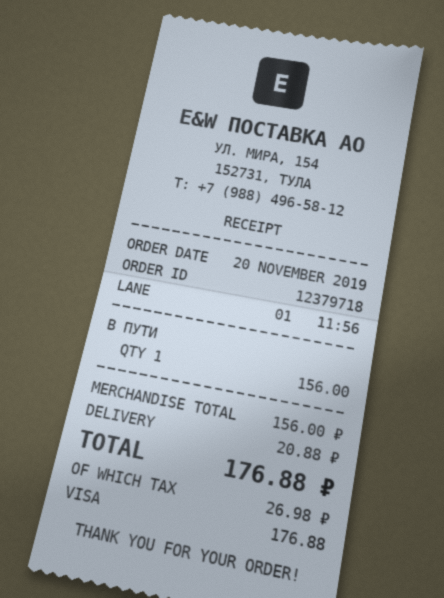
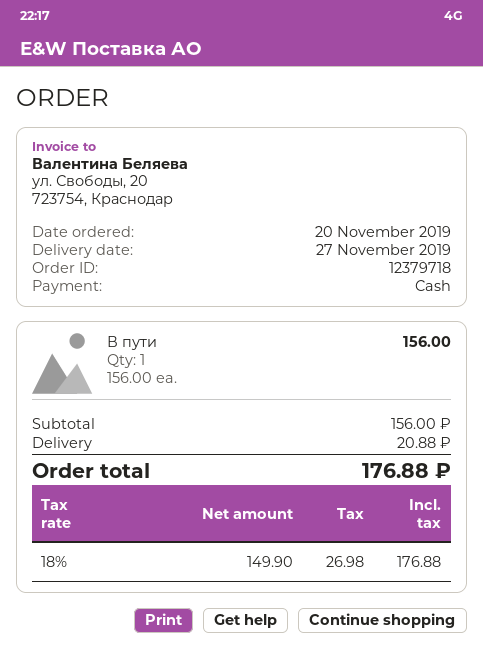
payment method: Visa -> cash

